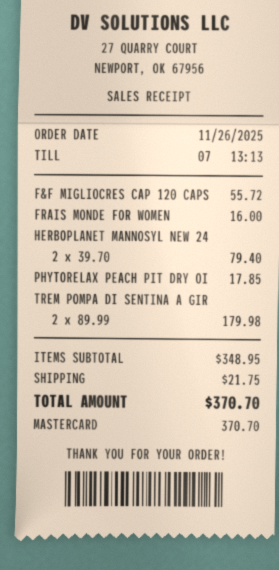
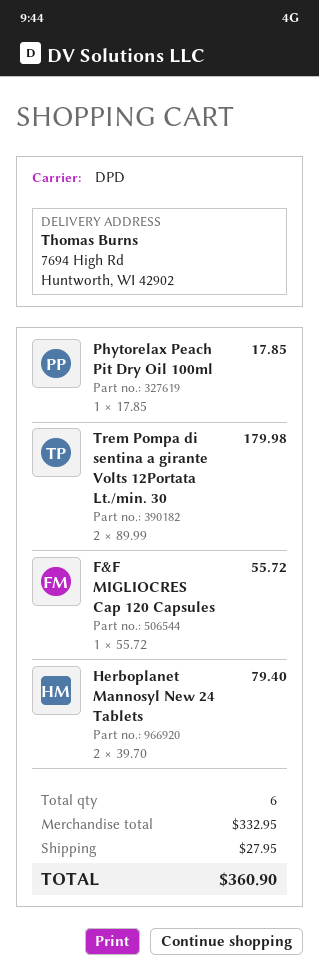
FRAIS MONDE FOR WOMEN: 1 x 16.00 = 16.00 -> none
subtotal: 348.95 -> 332.95
shipping: 21.75 -> 27.95
total: 370.70 -> 360.90

